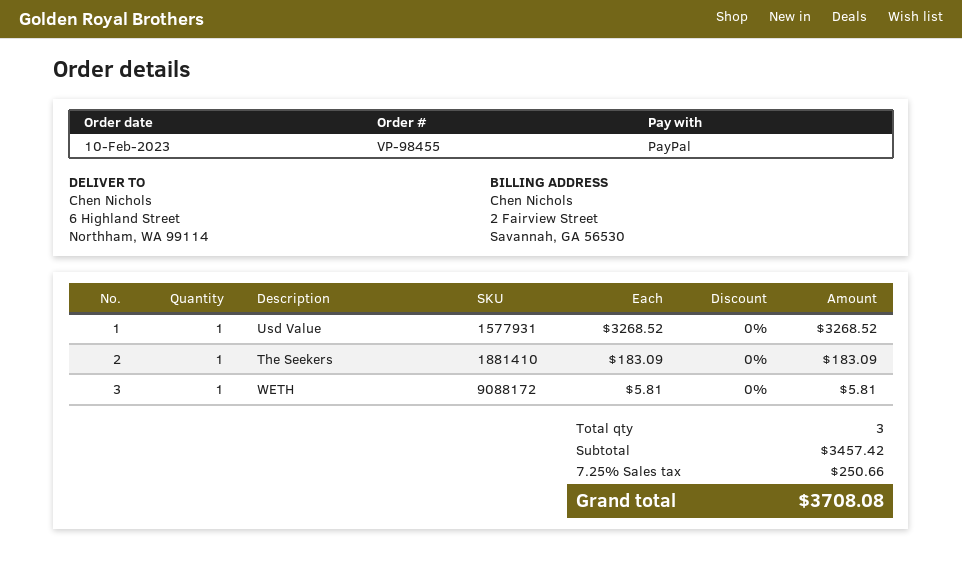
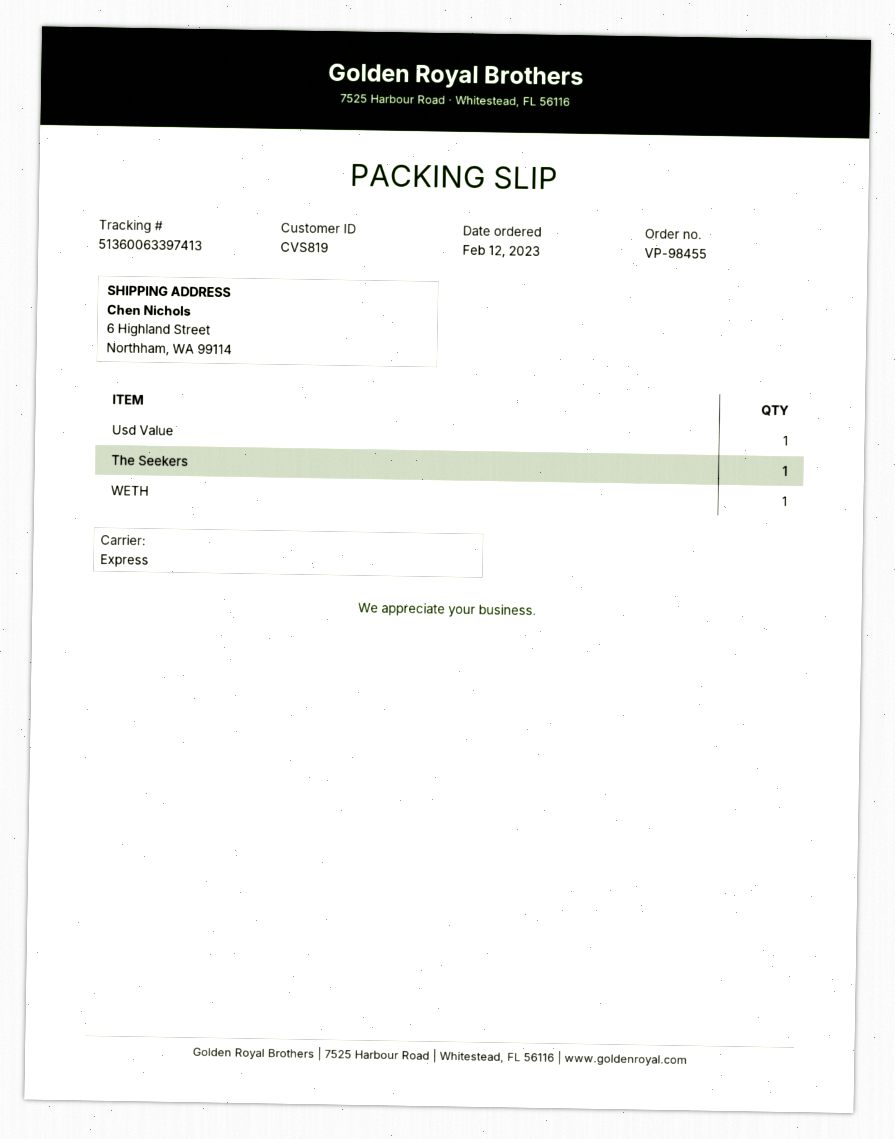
order date: 2023-02-10 -> 2023-02-12

